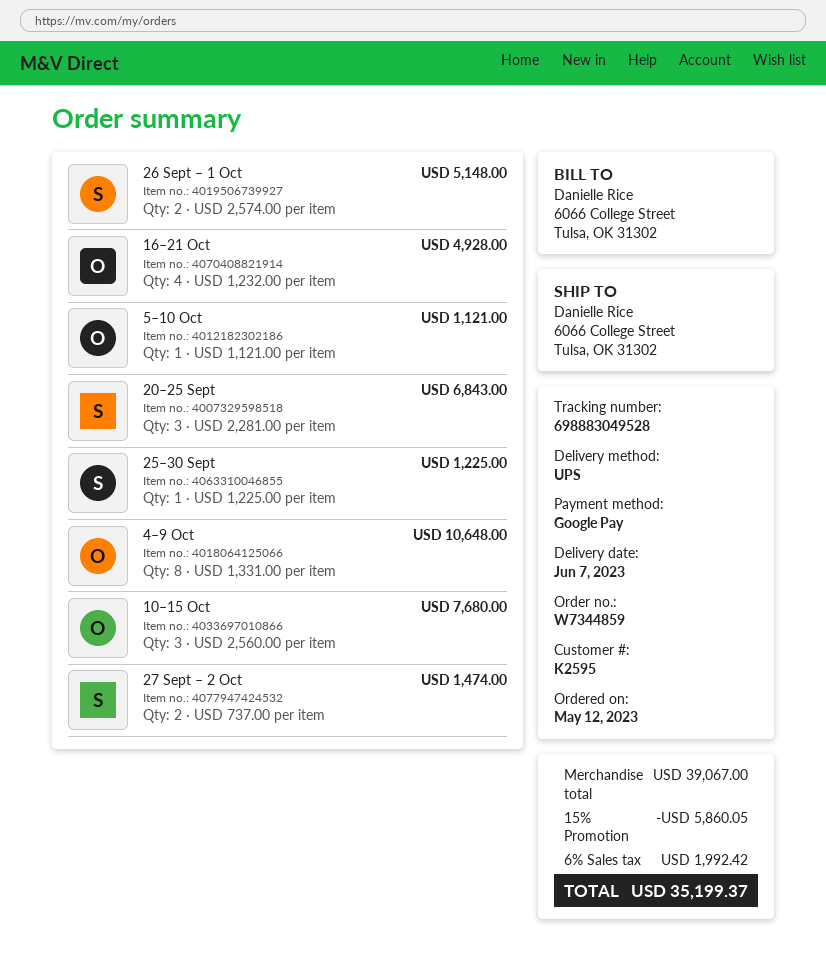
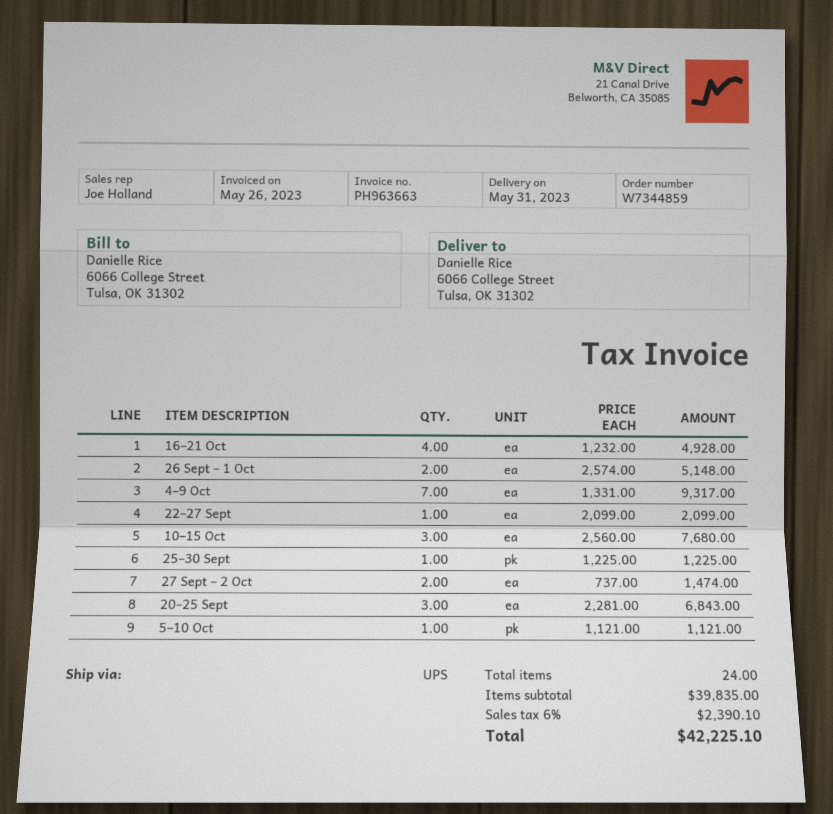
delivery date: 2023-06-07 -> 2023-05-31
4–9 Oct: 8 x 1331.00 = 10648.00 -> 7 x 1331.00 = 9317.00
22–27 Sept: none -> 1 x 2099.00 = 2099.00
subtotal: 39067.00 -> 39835.00
discount: 15% = 5860.05 -> none
tax: 6% = 1992.42 -> 6% = 2390.10
total: 35199.37 -> 42225.10

